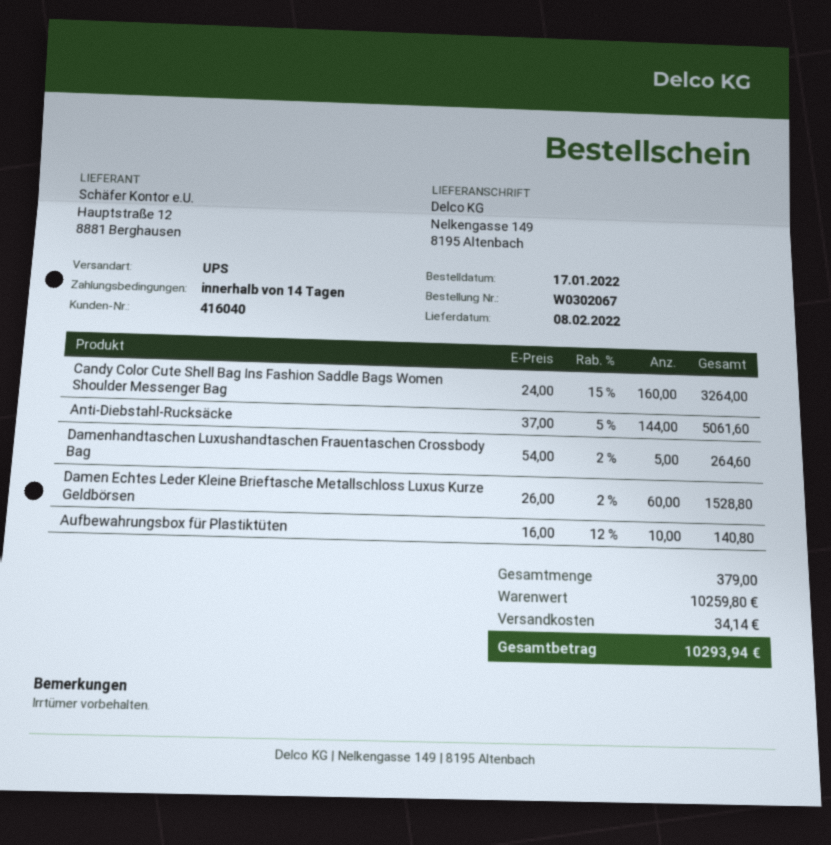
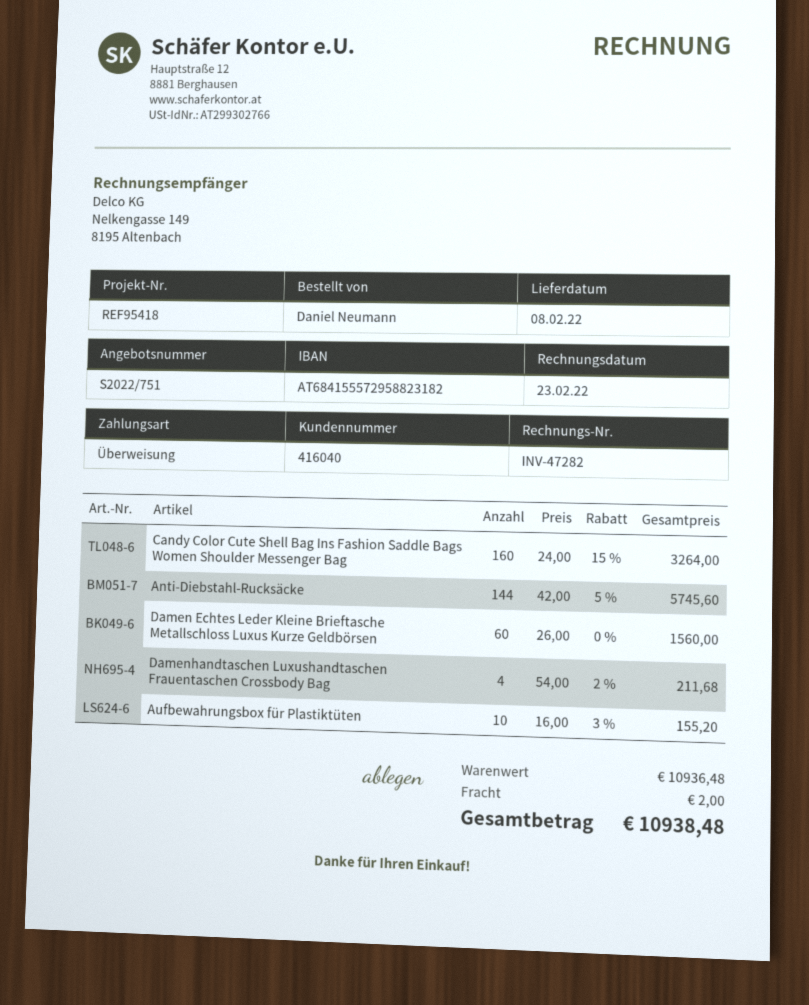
Anti-Diebstahl-Rucksäcke: 144 x 37.00 - 5% = 5061.60 -> 144 x 42.00 - 5% = 5745.60
Damenhandtaschen Luxushandtaschen Frauentaschen Crossbody Bag: 5 x 54.00 - 2% = 264.60 -> 4 x 54.00 - 2% = 211.68
Damen Echtes Leder Kleine Brieftasche Metallschloss Luxus Kurze Geldbörsen: 60 x 26.00 - 2% = 1528.80 -> 60 x 26.00 = 1560.00
Aufbewahrungsbox für Plastiktüten: 10 x 16.00 - 12% = 140.80 -> 10 x 16.00 - 3% = 155.20
subtotal: 10259.80 -> 10936.48
shipping: 34.14 -> 2.00
total: 10293.94 -> 10938.48

